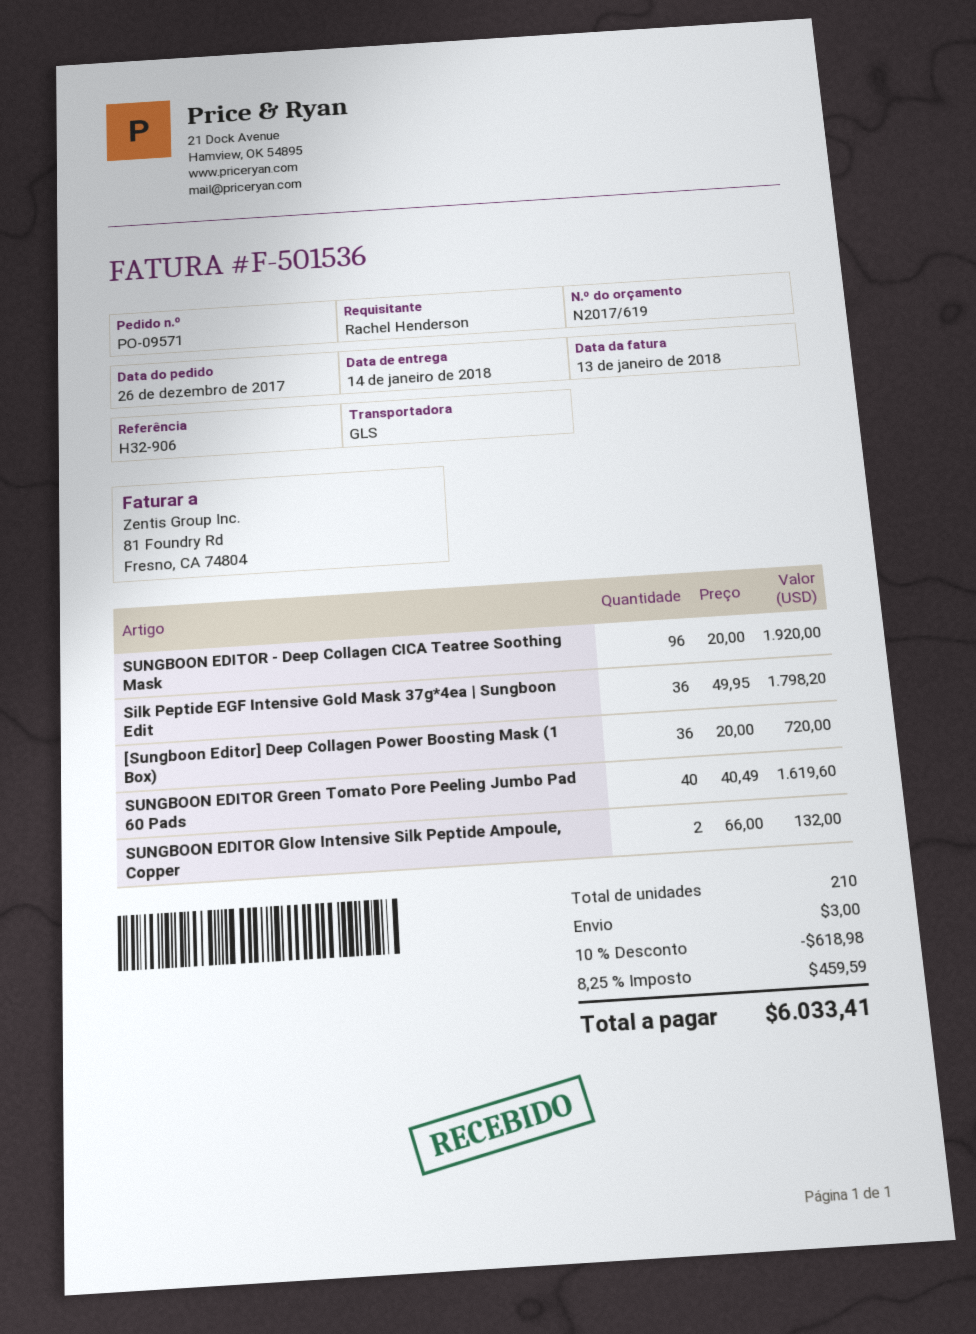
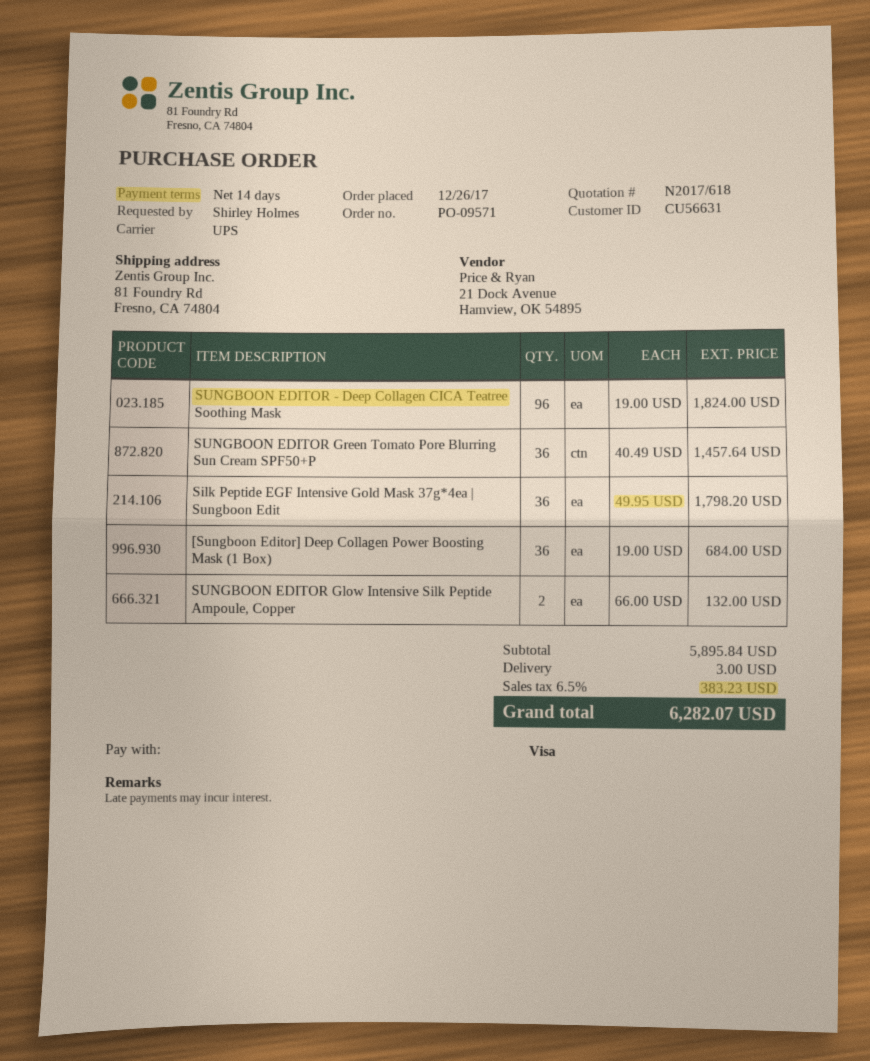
quote number: N2017/619 -> N2017/618
ordered by: Rachel Henderson -> Shirley Holmes
shipping method: GLS -> UPS
SUNGBOON EDITOR - Deep Collagen CICA Teatree Soothing Mask: 96 x 20.00 = 1920.00 -> 96 x 19.00 = 1824.00
[Sungboon Editor] Deep Collagen Power Boosting Mask (1 Box): 36 x 20.00 = 720.00 -> 36 x 19.00 = 684.00
SUNGBOON EDITOR Green Tomato Pore Peeling Jumbo Pad 60 Pads: 40 x 40.49 = 1619.60 -> none
SUNGBOON EDITOR Green Tomato Pore Blurring Sun Cream SPF50+P: none -> 36 x 40.49 = 1457.64
discount: 10% = 618.98 -> none
tax: 8.25% = 459.59 -> 6.5% = 383.23
total: 6033.41 -> 6282.07

